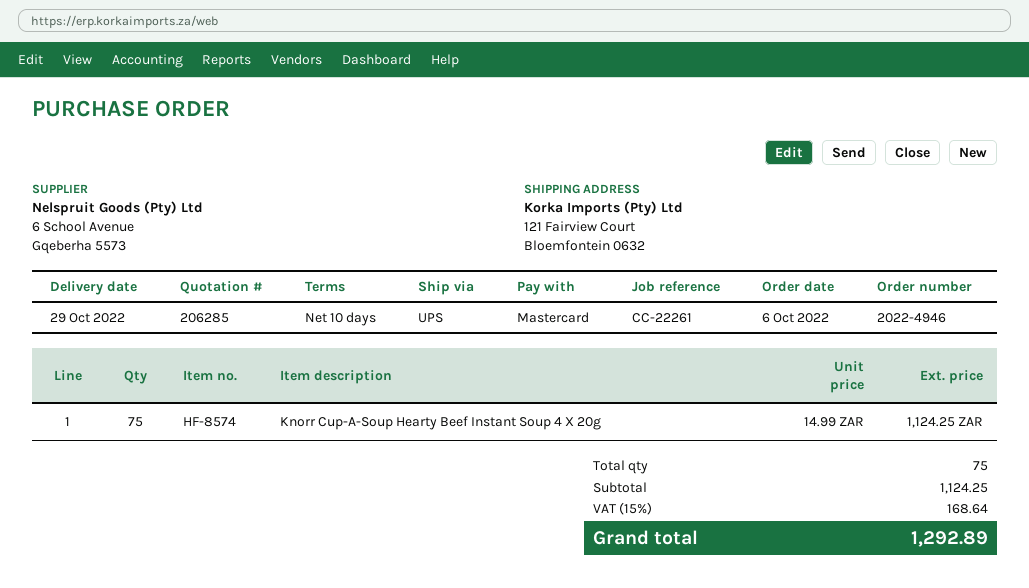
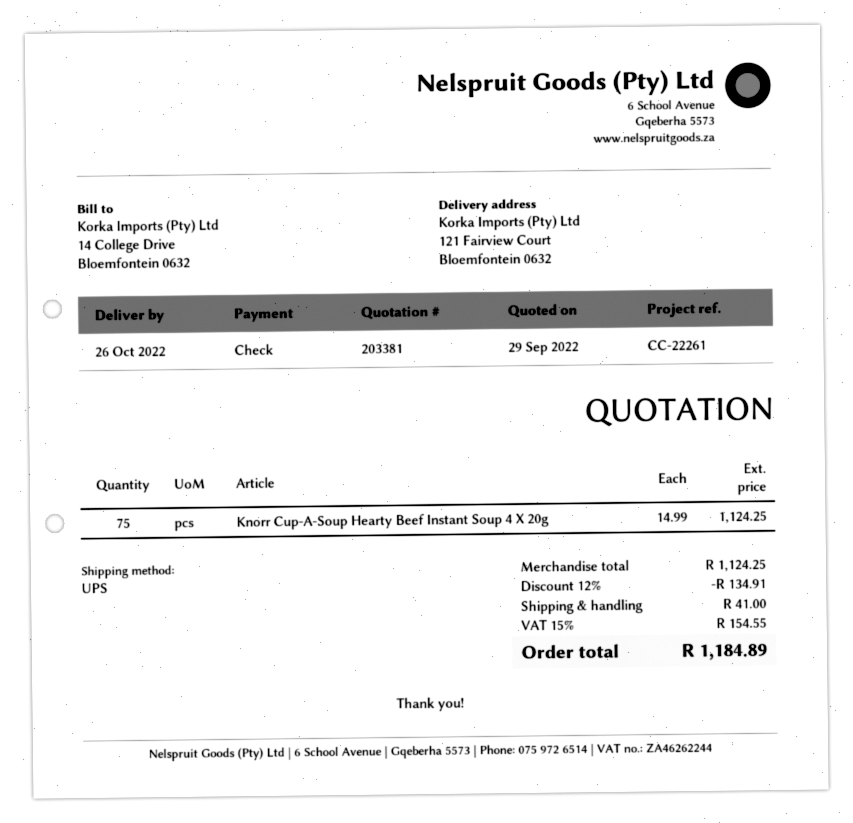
quote number: 206285 -> 203381
delivery date: 2022-10-29 -> 2022-10-26
payment method: Mastercard -> cheque
discount: none -> 12% = 134.91
shipping: none -> 41.00
tax: 15% = 168.64 -> 15% = 154.55
total: 1292.89 -> 1184.89

